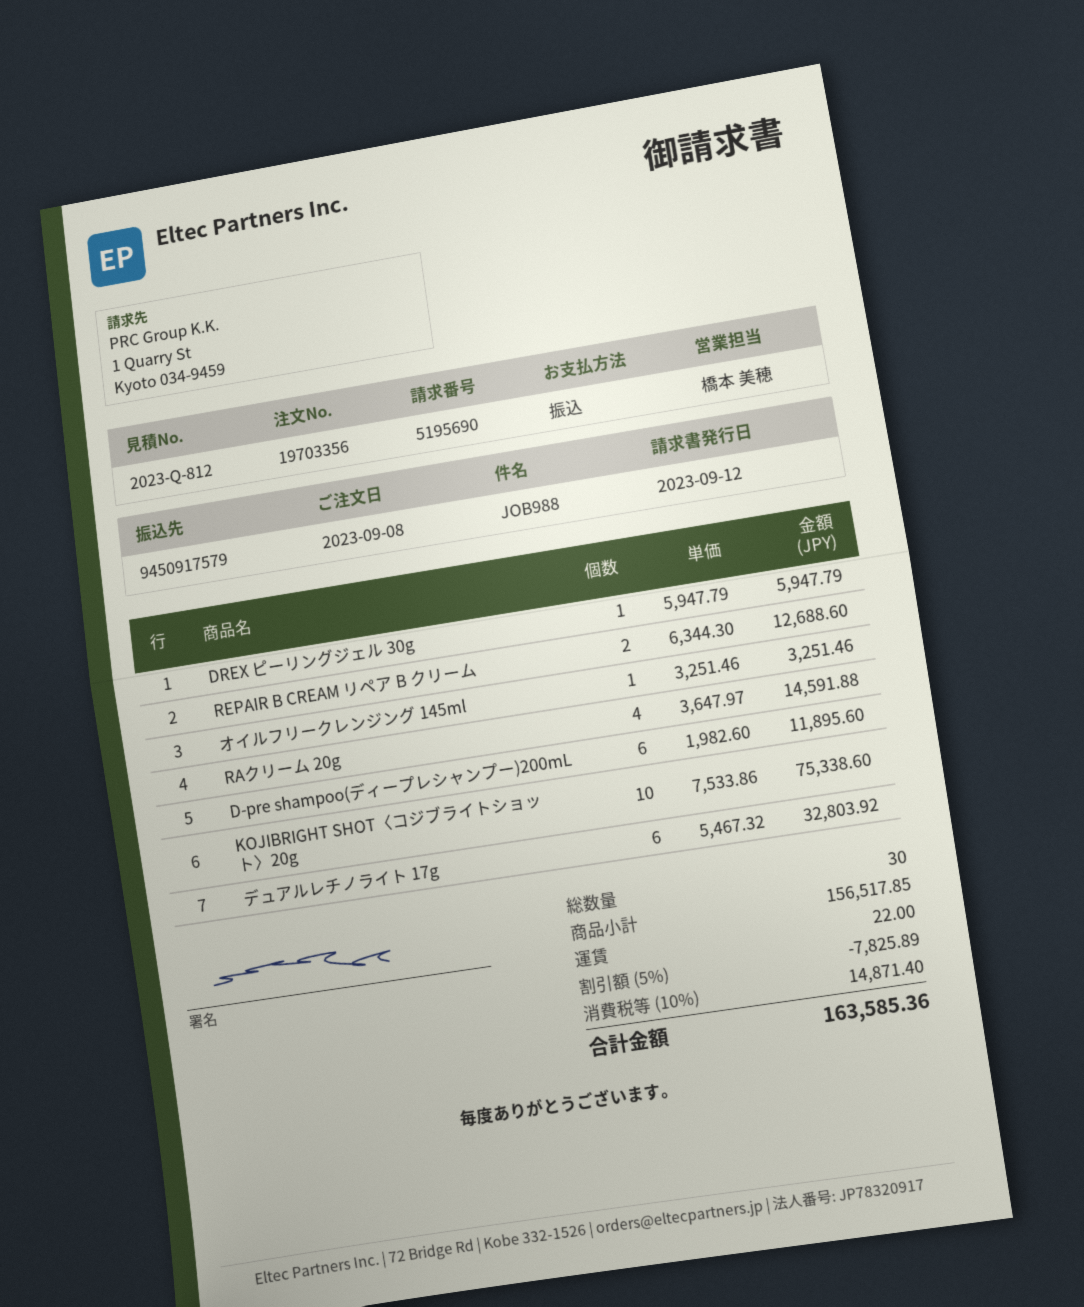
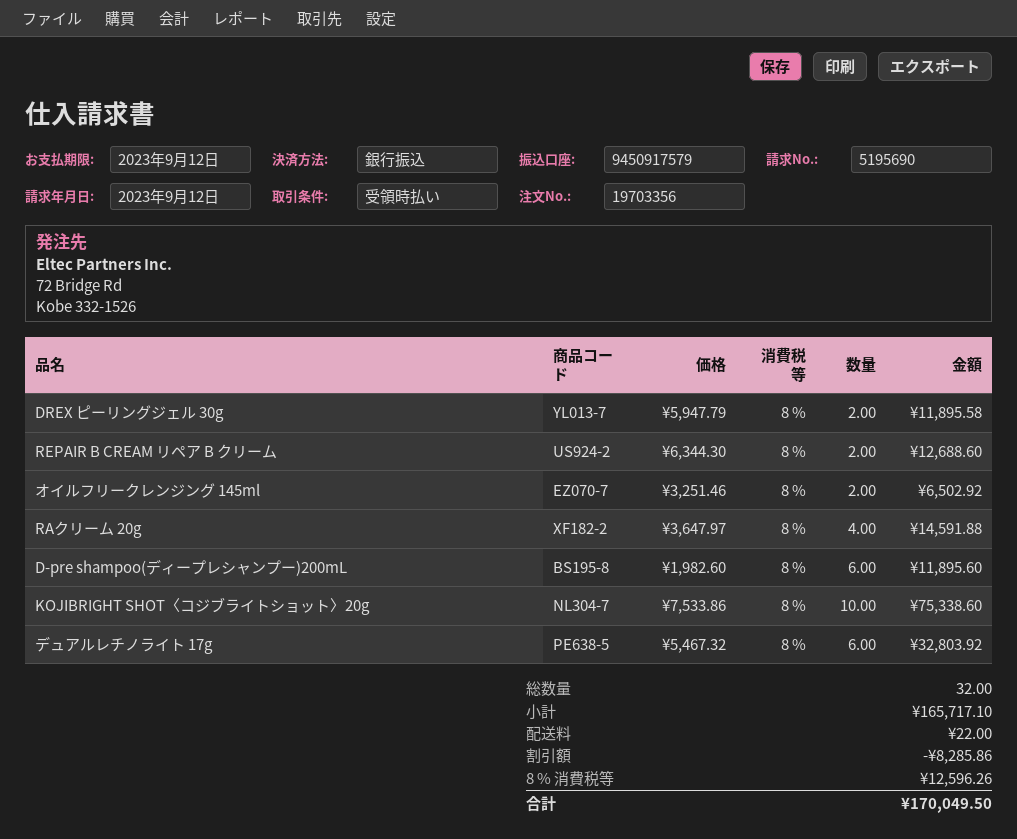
DREX ピーリングジェル 30g: 1 x 5947.79 = 5947.79 -> 2 x 5947.79 = 11895.58
オイルフリークレンジング 145ml: 1 x 3251.46 = 3251.46 -> 2 x 3251.46 = 6502.92
total quantity: 30 -> 32
subtotal: 156517.85 -> 165717.10
discount: 7825.89 -> 8285.86
tax: 10% = 14871.40 -> 8% = 12596.26
total: 163585.36 -> 170049.50

